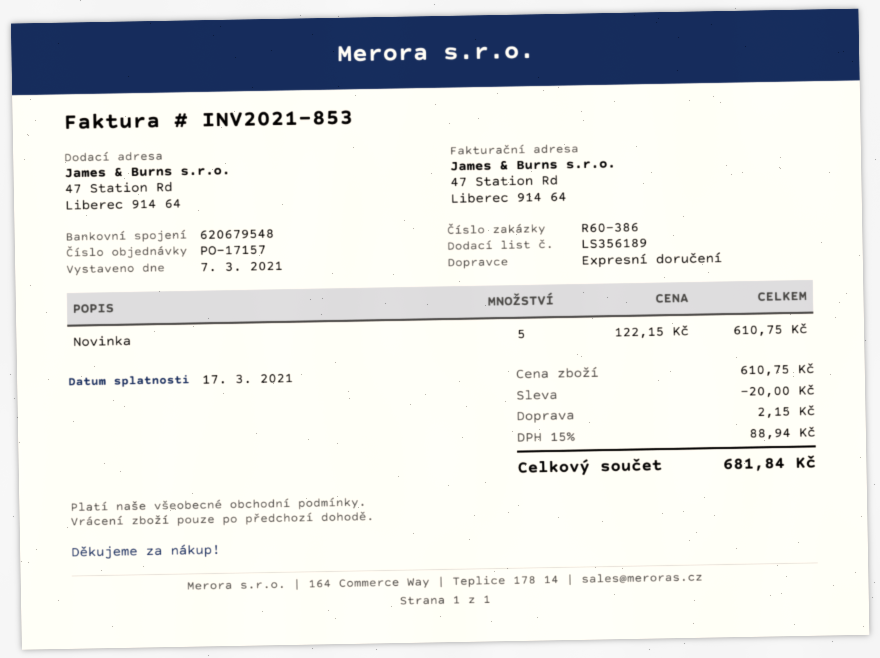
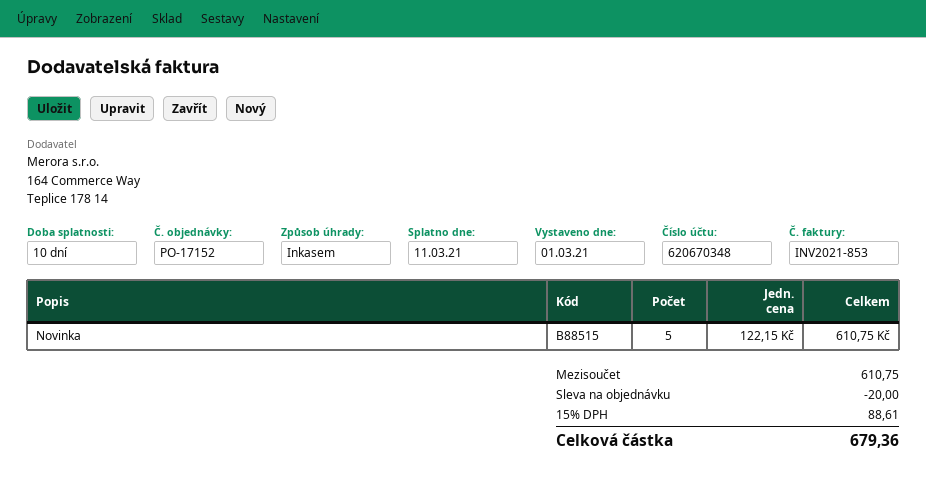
order number: PO-17157 -> PO-17152
invoice date: 2021-03-07 -> 2021-03-01
due date: 2021-03-17 -> 2021-03-11
bank account: 620679548 -> 620670348
shipping: 2.15 -> none
tax: 15% = 88.94 -> 15% = 88.61
total: 681.84 -> 679.36

